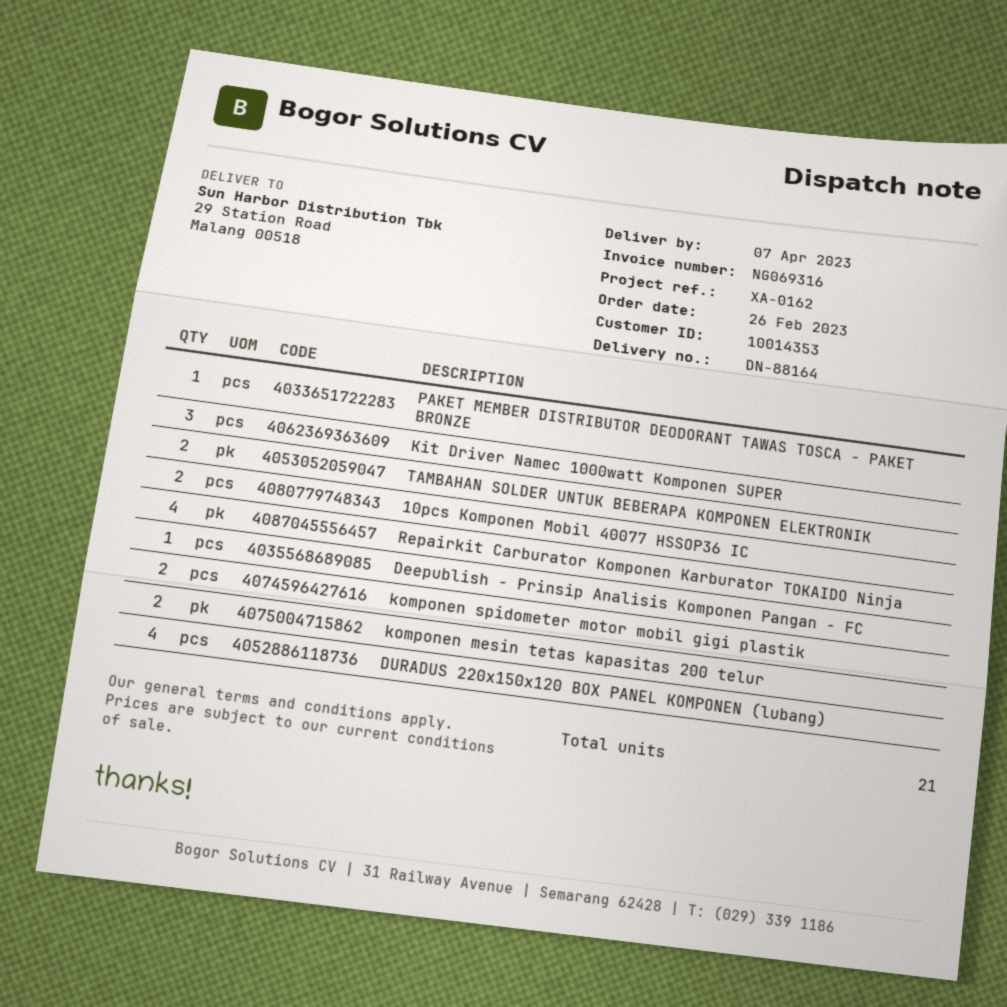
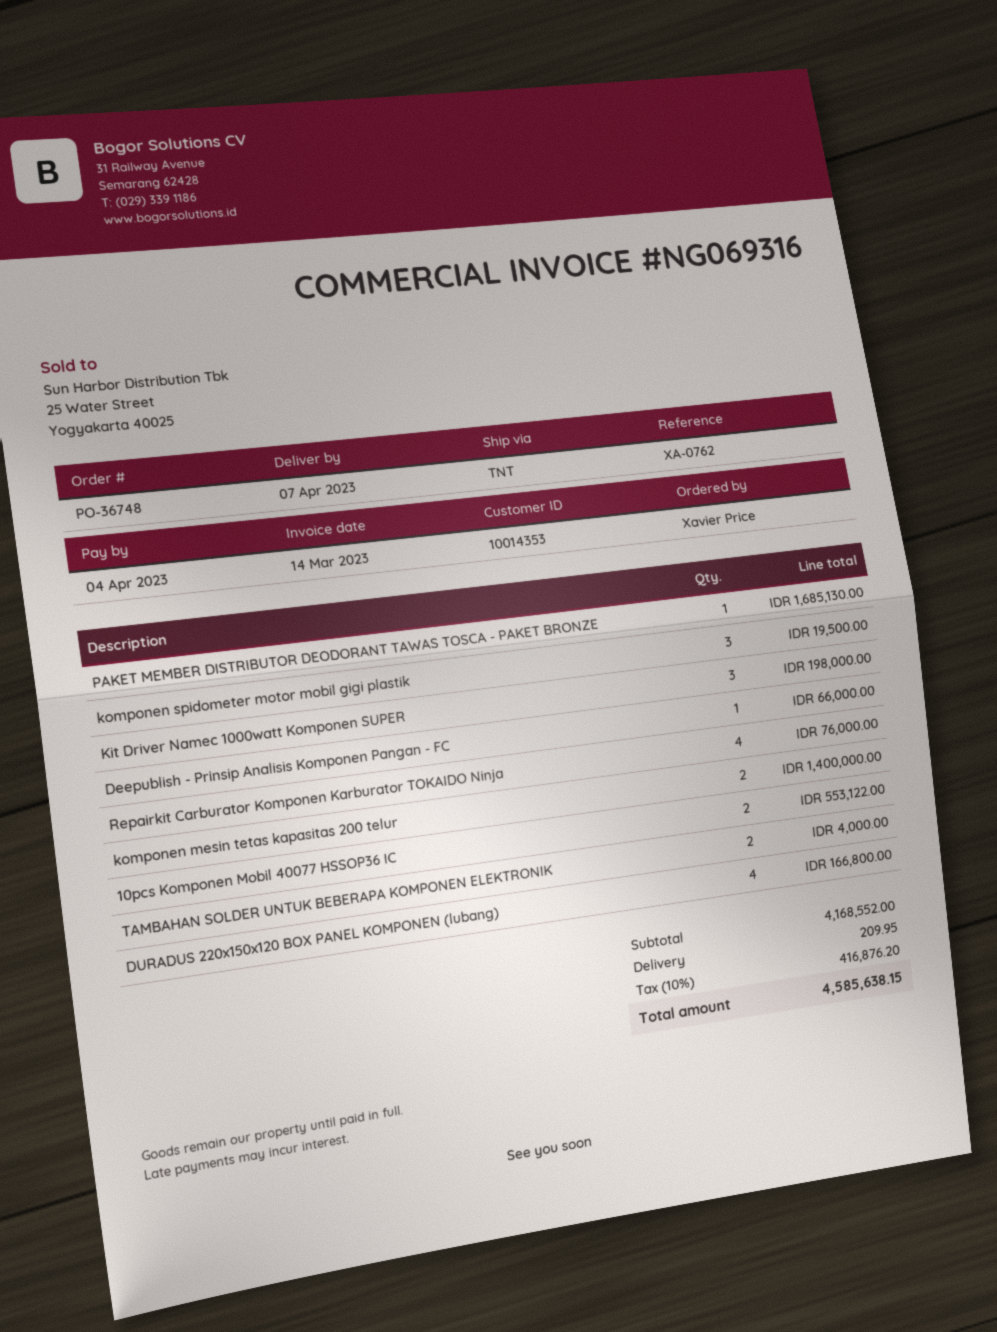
reference: XA-0162 -> XA-0762
komponen spidometer motor mobil gigi plastik: 2 -> 3

